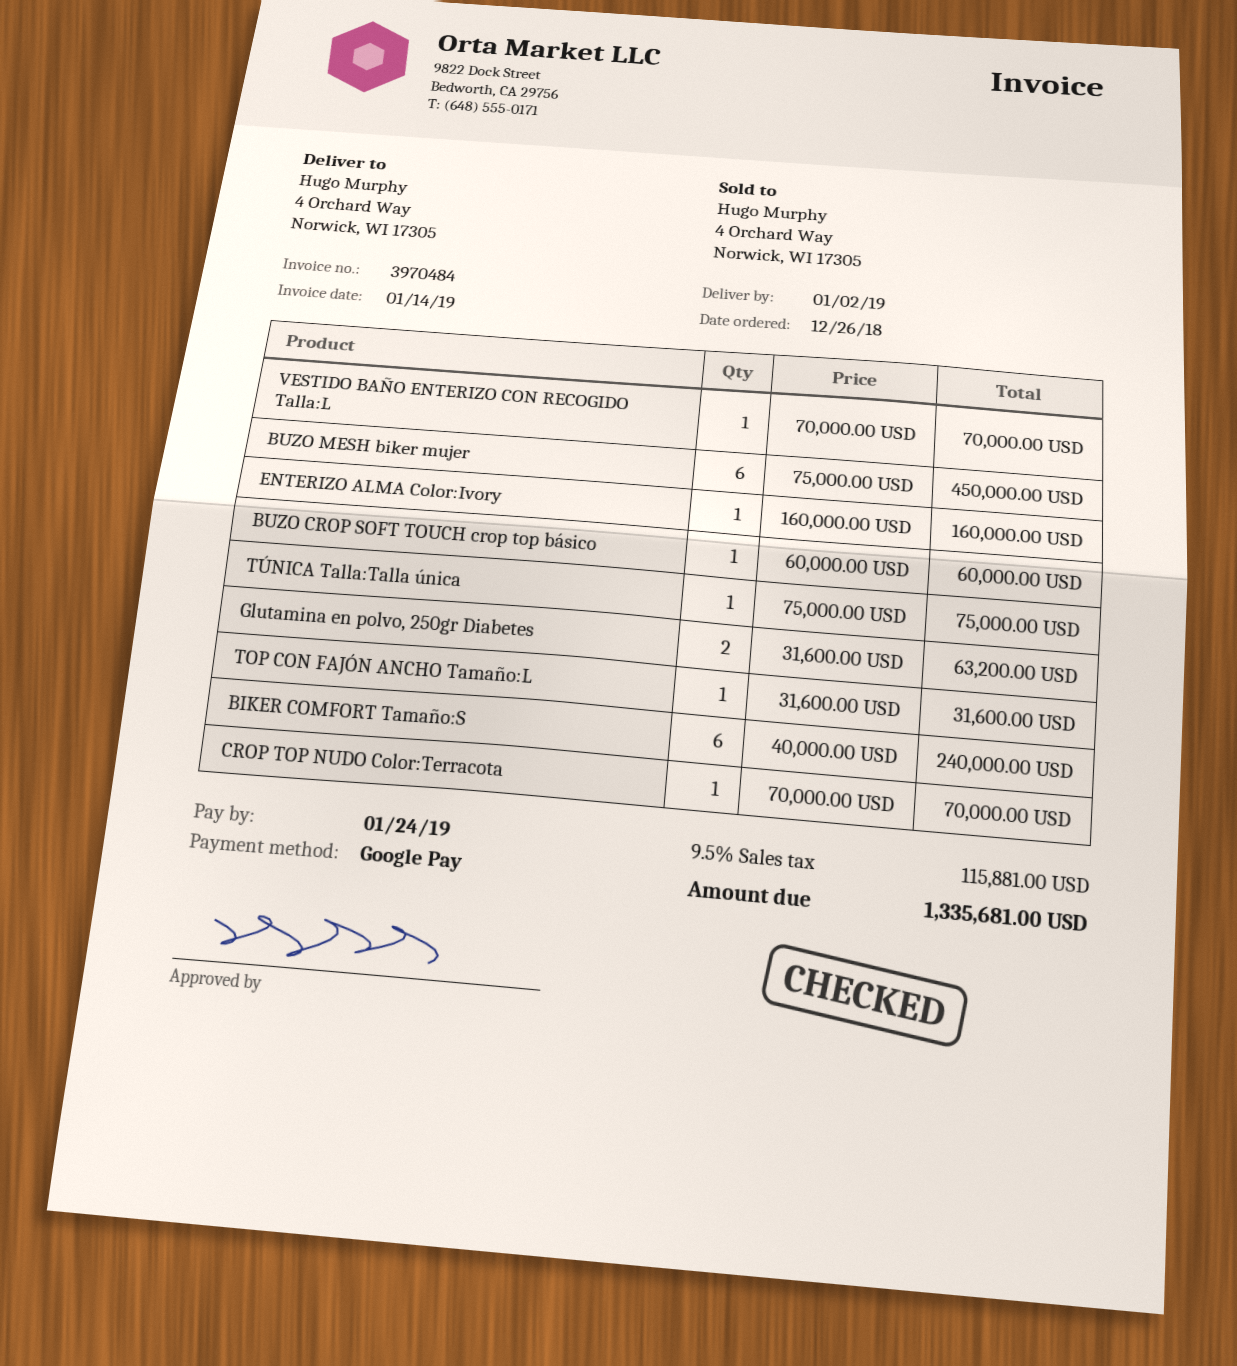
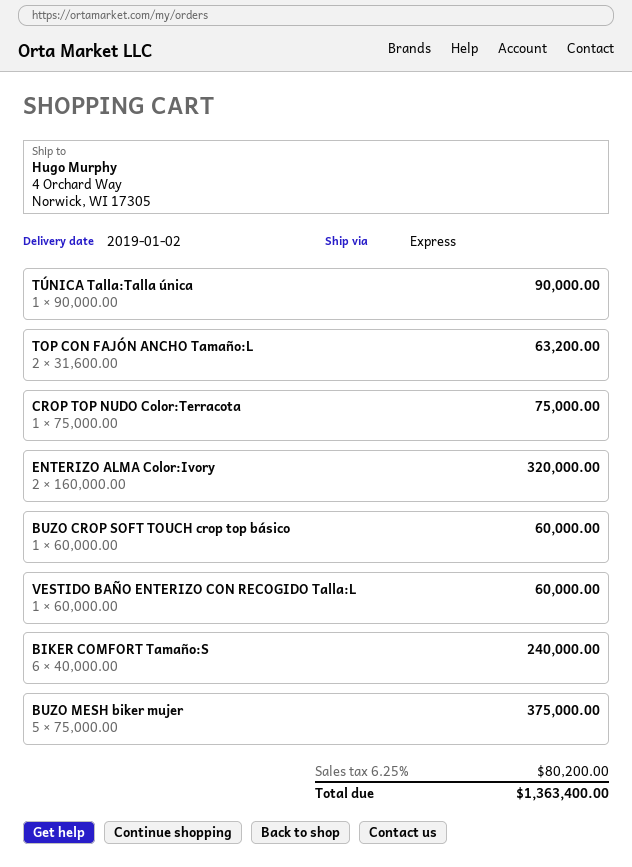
VESTIDO BAÑO ENTERIZO CON RECOGIDO Talla:L: 1 x 70000.00 = 70000.00 -> 1 x 60000.00 = 60000.00
BUZO MESH biker mujer: 6 x 75000.00 = 450000.00 -> 5 x 75000.00 = 375000.00
ENTERIZO ALMA Color:Ivory: 1 x 160000.00 = 160000.00 -> 2 x 160000.00 = 320000.00
TÚNICA Talla:Talla única: 1 x 75000.00 = 75000.00 -> 1 x 90000.00 = 90000.00
Glutamina en polvo, 250gr Diabetes: 2 x 31600.00 = 63200.00 -> none
TOP CON FAJÓN ANCHO Tamaño:L: 1 x 31600.00 = 31600.00 -> 2 x 31600.00 = 63200.00
CROP TOP NUDO Color:Terracota: 1 x 70000.00 = 70000.00 -> 1 x 75000.00 = 75000.00
tax: 9.5% = 115881.00 -> 6.25% = 80200.00
total: 1335681.00 -> 1363400.00

